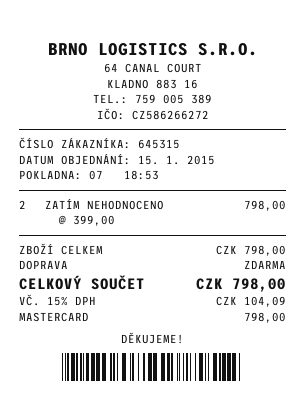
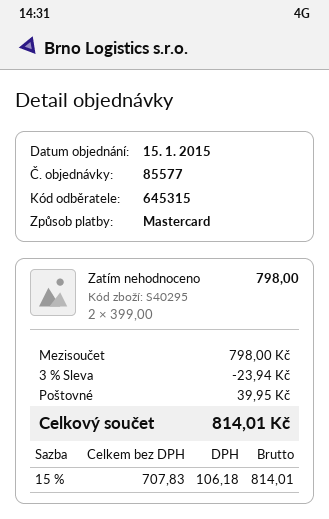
discount: none -> 3% = 23.94
shipping: 0.00 -> 39.95
tax: 15% = 104.09 -> 15% = 106.18
total: 798.00 -> 814.01

